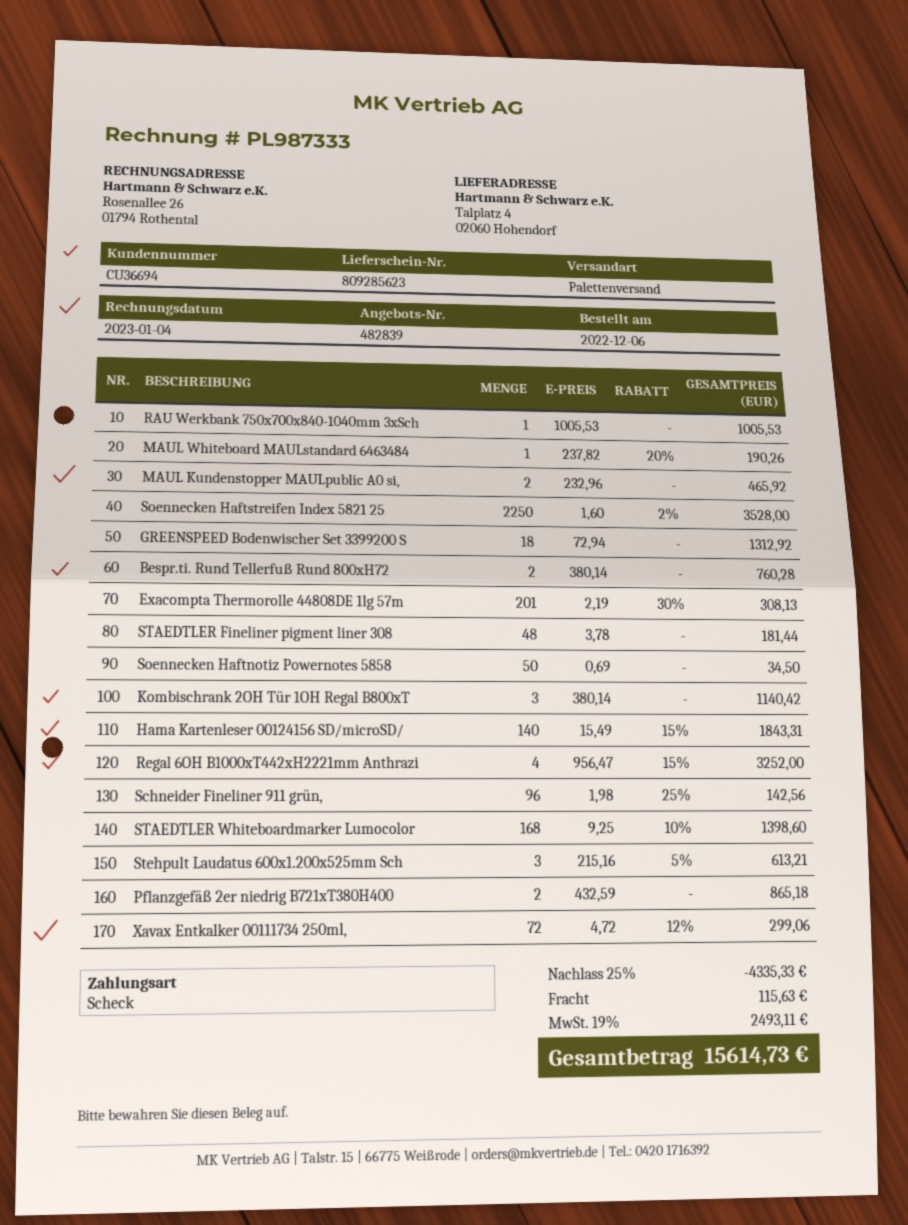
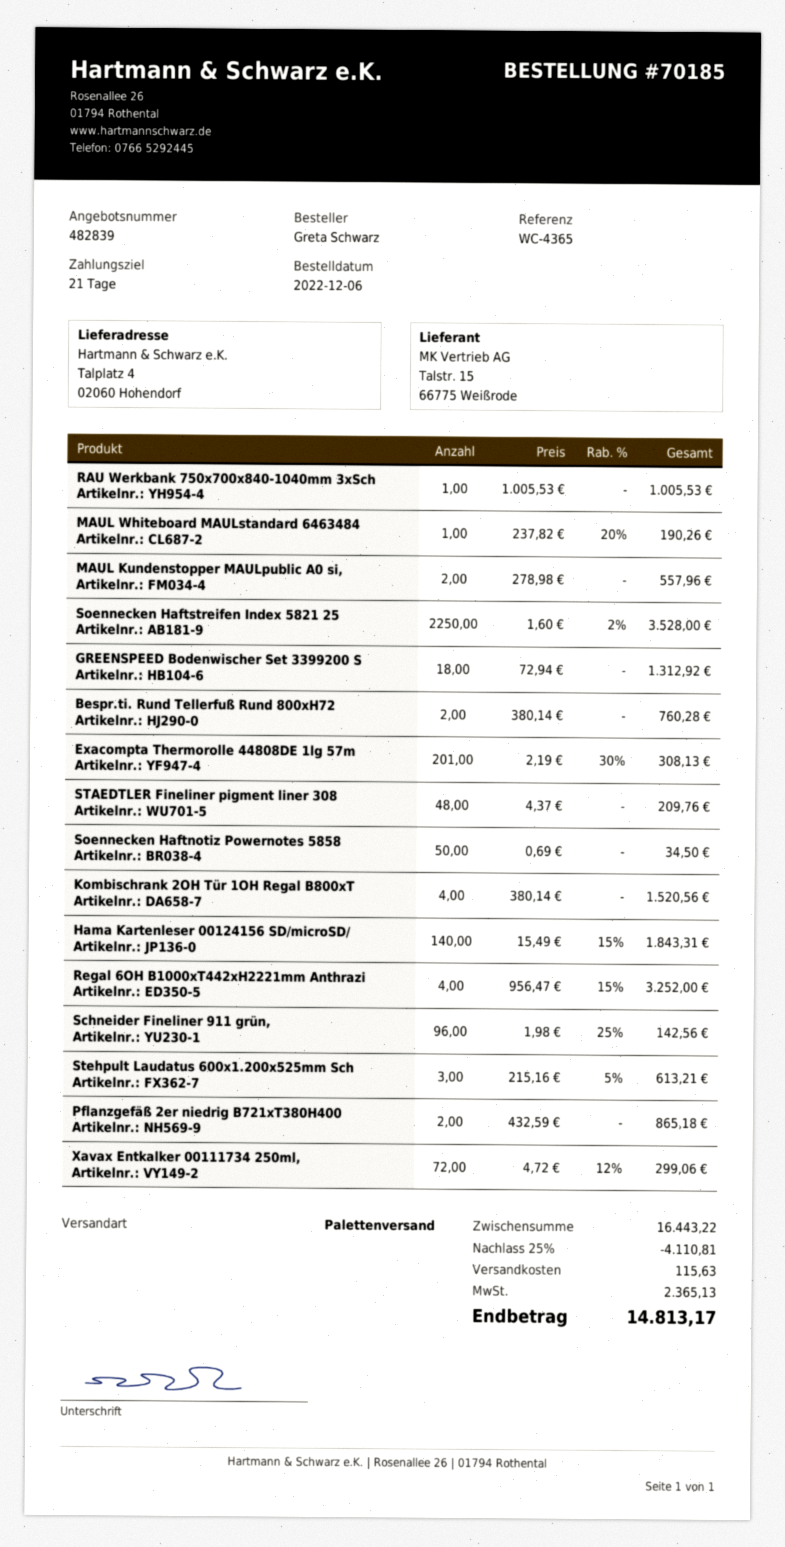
MAUL Kundenstopper MAULpublic A0 si,: 2 x 232.96 = 465.92 -> 2 x 278.98 = 557.96
STAEDTLER Fineliner pigment liner 308: 48 x 3.78 = 181.44 -> 48 x 4.37 = 209.76
Kombischrank 2OH Tür 1OH Regal B800xT: 3 x 380.14 = 1140.42 -> 4 x 380.14 = 1520.56
STAEDTLER Whiteboardmarker Lumocolor: 168 x 9.25 - 10% = 1398.60 -> none
discount: 25% = 4335.33 -> 25% = 4110.81
tax: 2493.11 -> 2365.13
total: 15614.73 -> 14813.17

